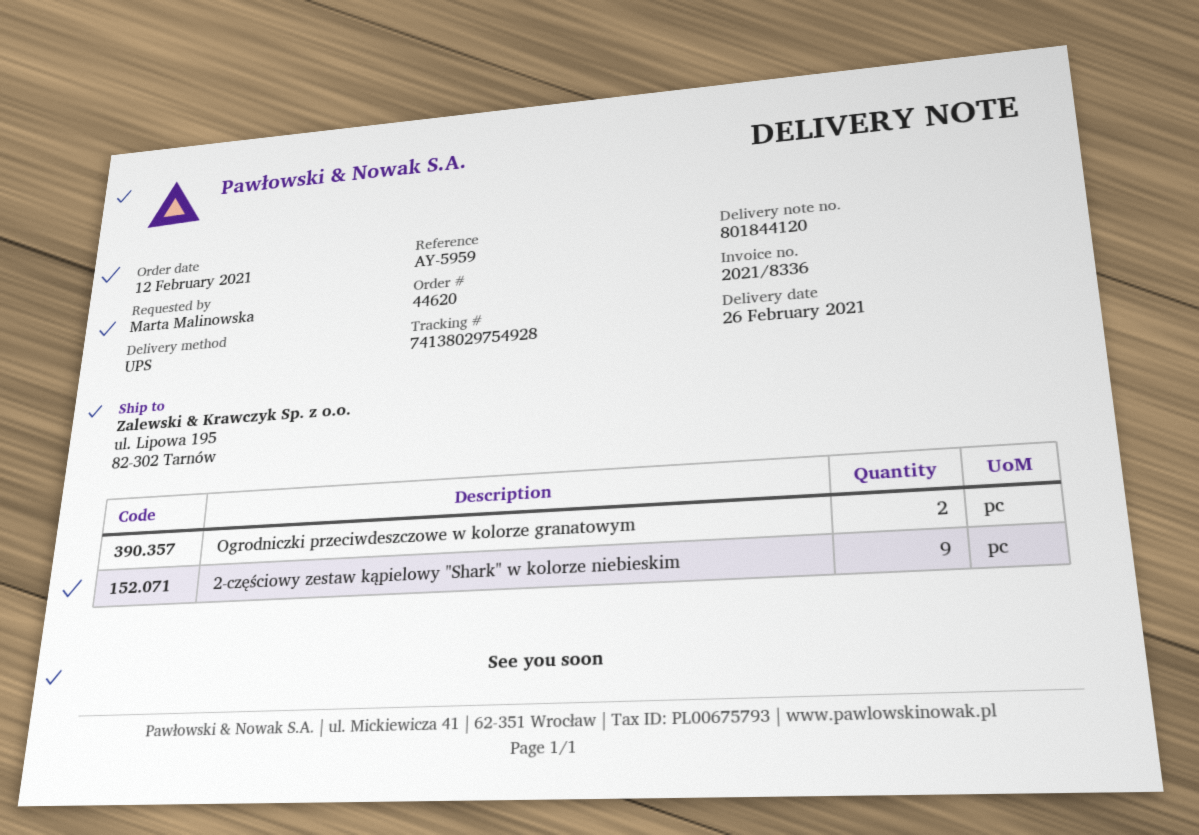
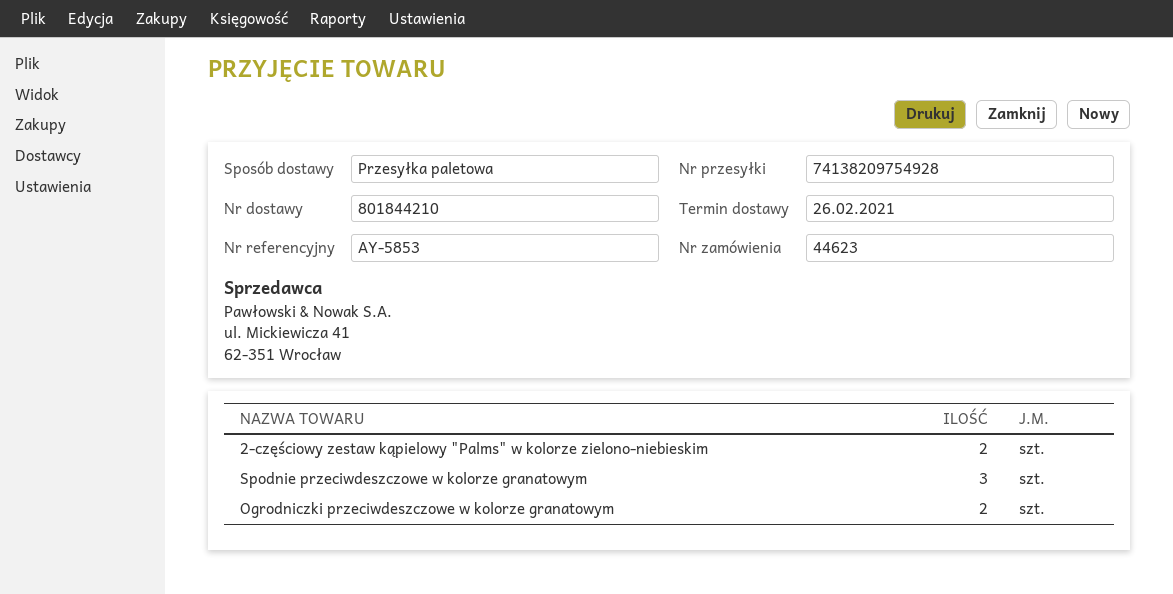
order number: 44620 -> 44623
delivery note number: 801844120 -> 801844210
reference: AY-5959 -> AY-5853
shipping method: UPS -> pallet freight
tracking number: 74138029754928 -> 74138209754928
2-częściowy zestaw kąpielowy "Shark" w kolorze niebieskim: 9 -> none
2-częściowy zestaw kąpielowy "Palms" w kolorze zielono-niebieskim: none -> 2
Spodnie przeciwdeszczowe w kolorze granatowym: none -> 3

